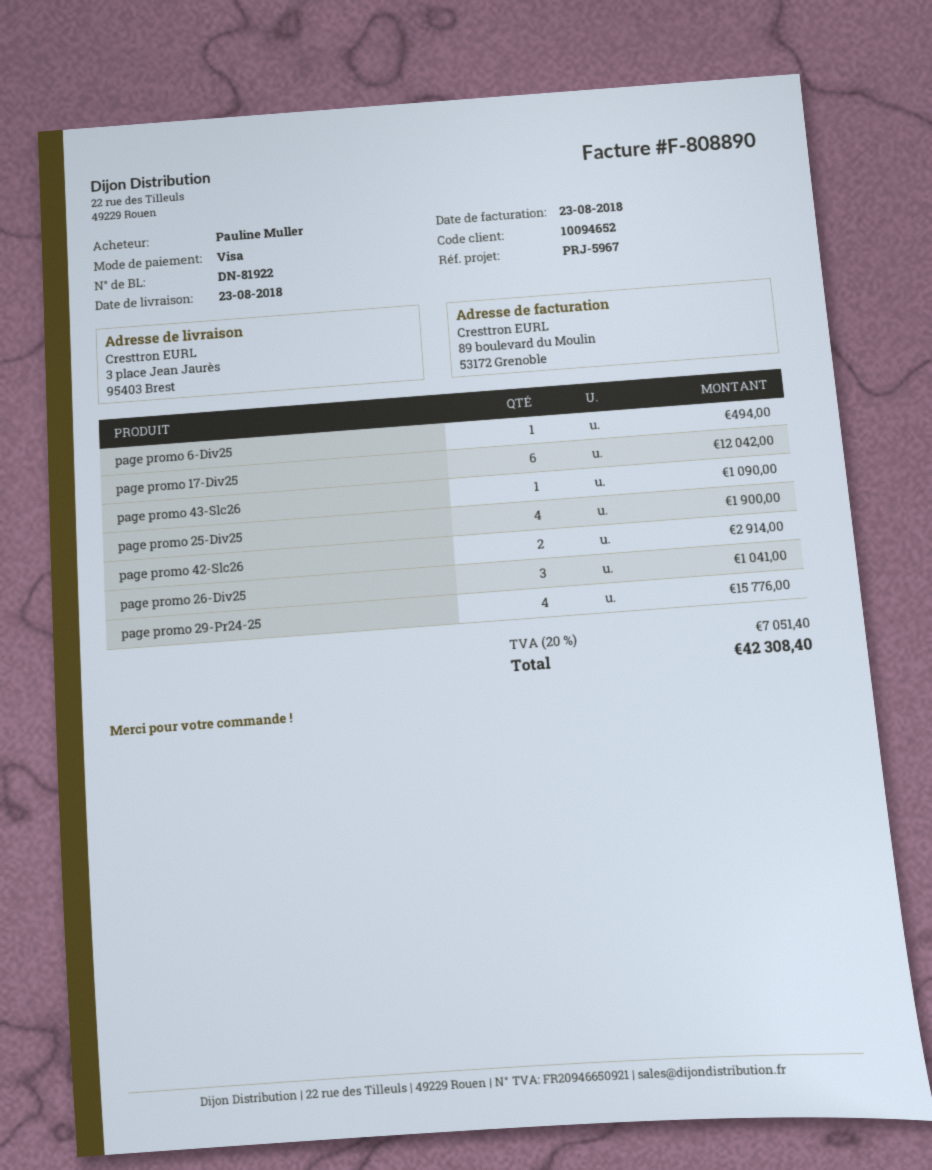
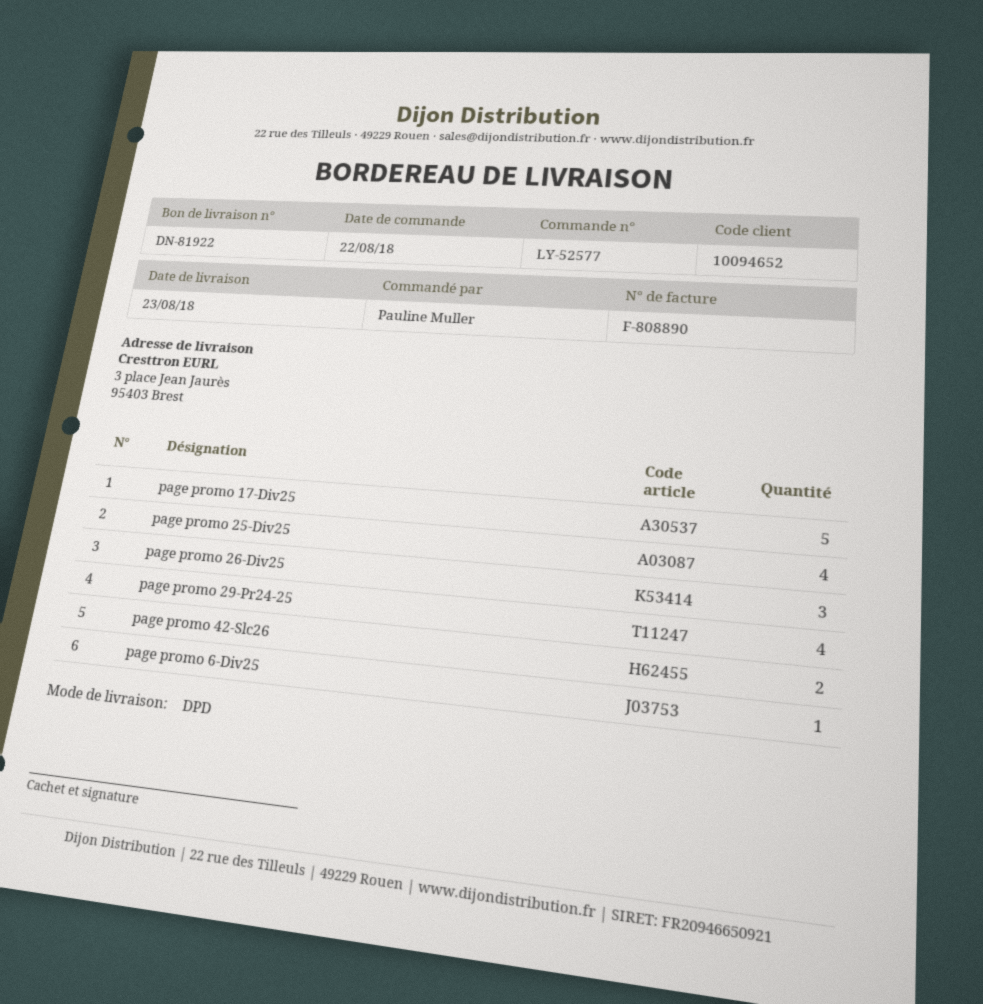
page promo 17-Div25: 6 -> 5
page promo 43-Slc26: 1 -> none

